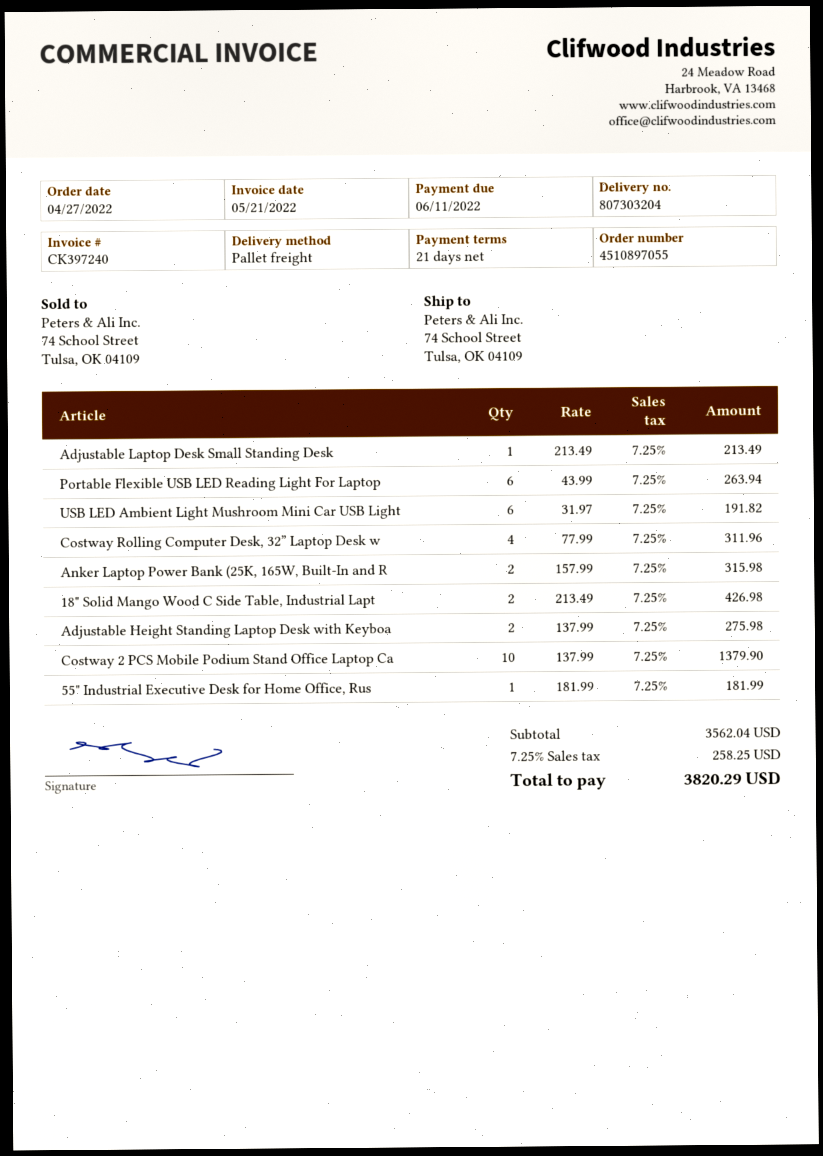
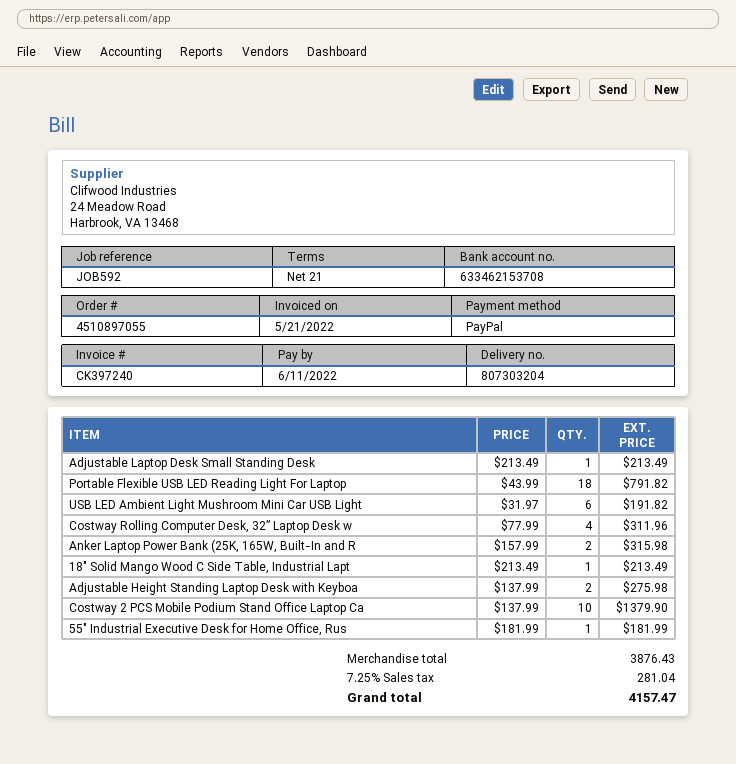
Portable Flexible USB LED Reading Light For Laptop: 6 x 43.99 = 263.94 -> 18 x 43.99 = 791.82
18" Solid Mango Wood C Side Table, Industrial Lapt: 2 x 213.49 = 426.98 -> 1 x 213.49 = 213.49
subtotal: 3562.04 -> 3876.43
tax: 7.25% = 258.25 -> 7.25% = 281.04
total: 3820.29 -> 4157.47

